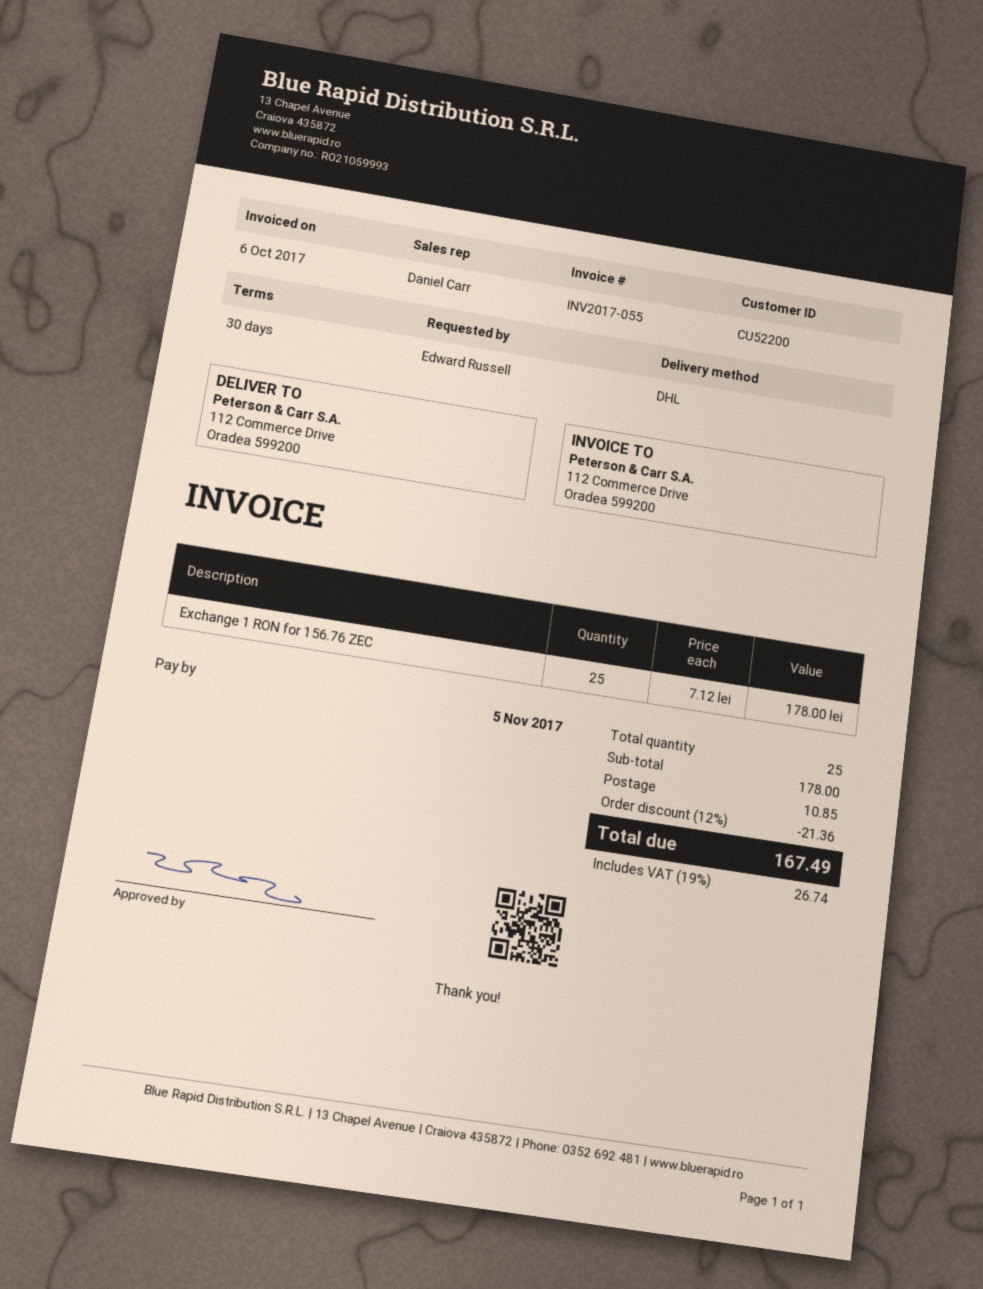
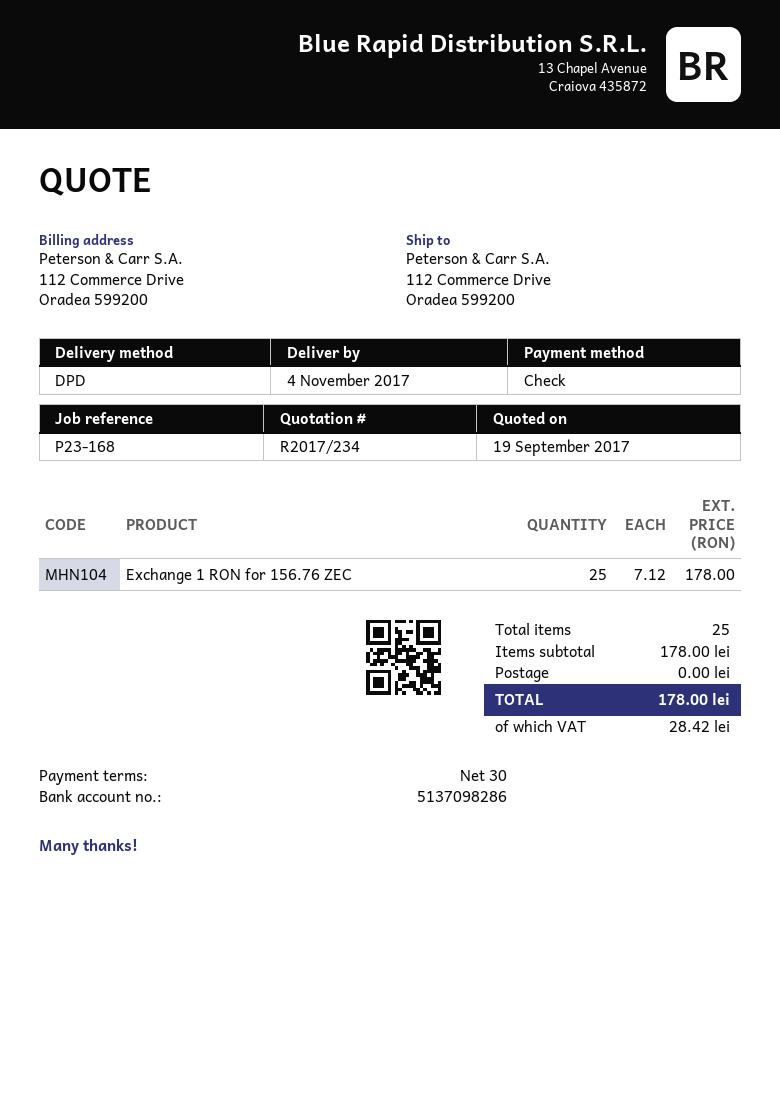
shipping method: DHL -> DPD
discount: 12% = 21.36 -> none
shipping: 10.85 -> 0.00
tax: 26.74 -> 28.42
total: 167.49 -> 178.00

